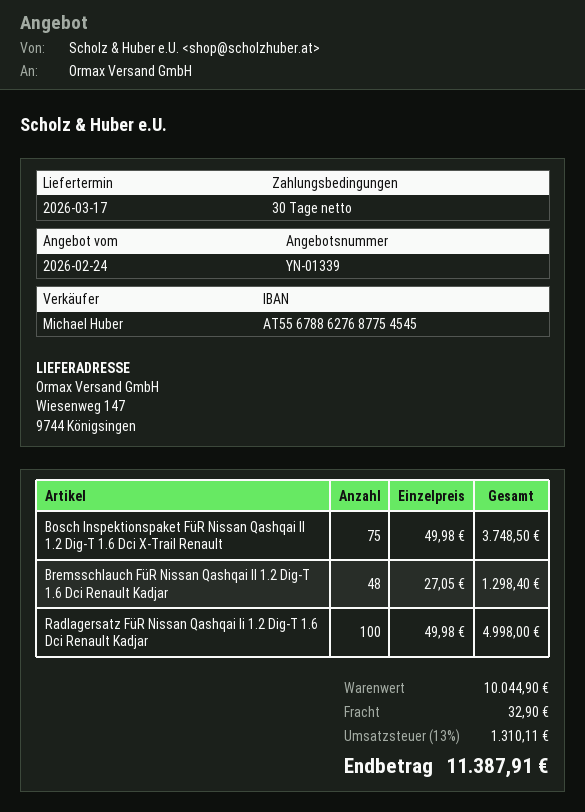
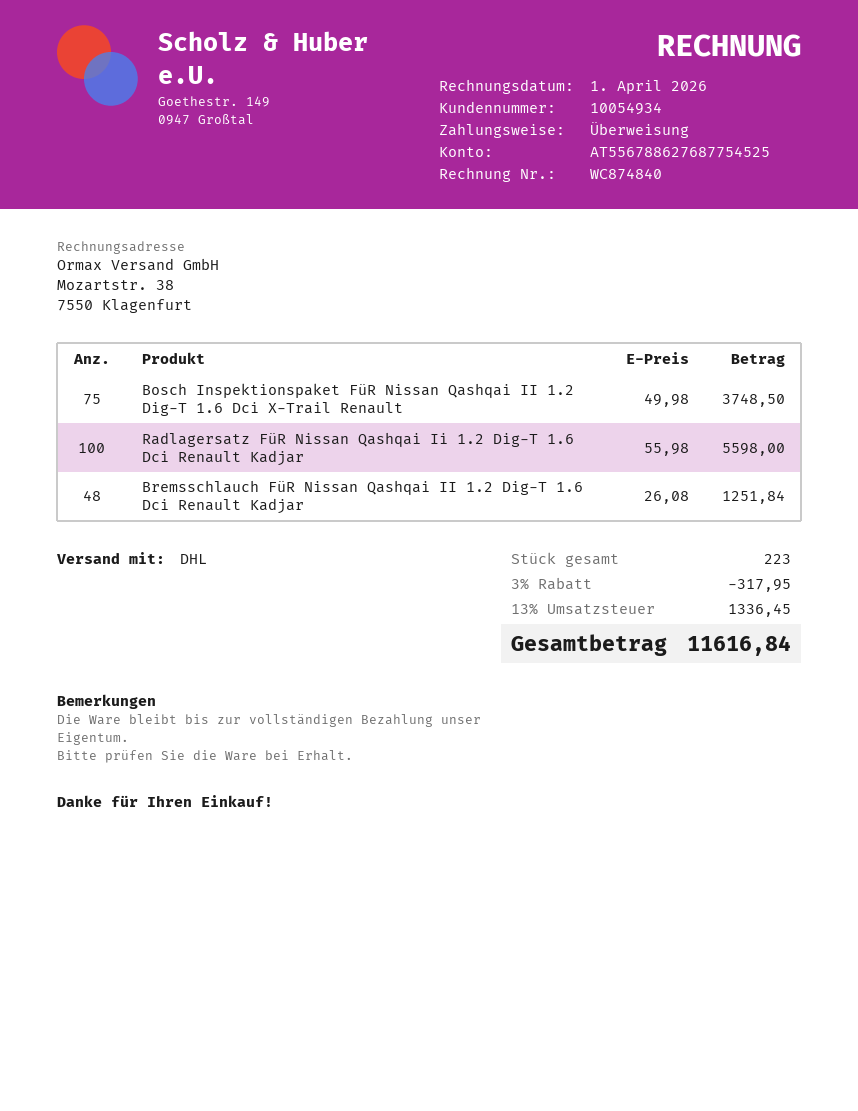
bank account: AT556788627687754545 -> AT556788627687754525
Bremsschlauch FüR Nissan Qashqai II 1.2 Dig-T 1.6 Dci Renault Kadjar: 48 x 27.05 = 1298.40 -> 48 x 26.08 = 1251.84
Radlagersatz FüR Nissan Qashqai Ii 1.2 Dig-T 1.6 Dci Renault Kadjar: 100 x 49.98 = 4998.00 -> 100 x 55.98 = 5598.00
discount: none -> 3% = 317.95
shipping: 32.90 -> none
tax: 13% = 1310.11 -> 13% = 1336.45
total: 11387.91 -> 11616.84

